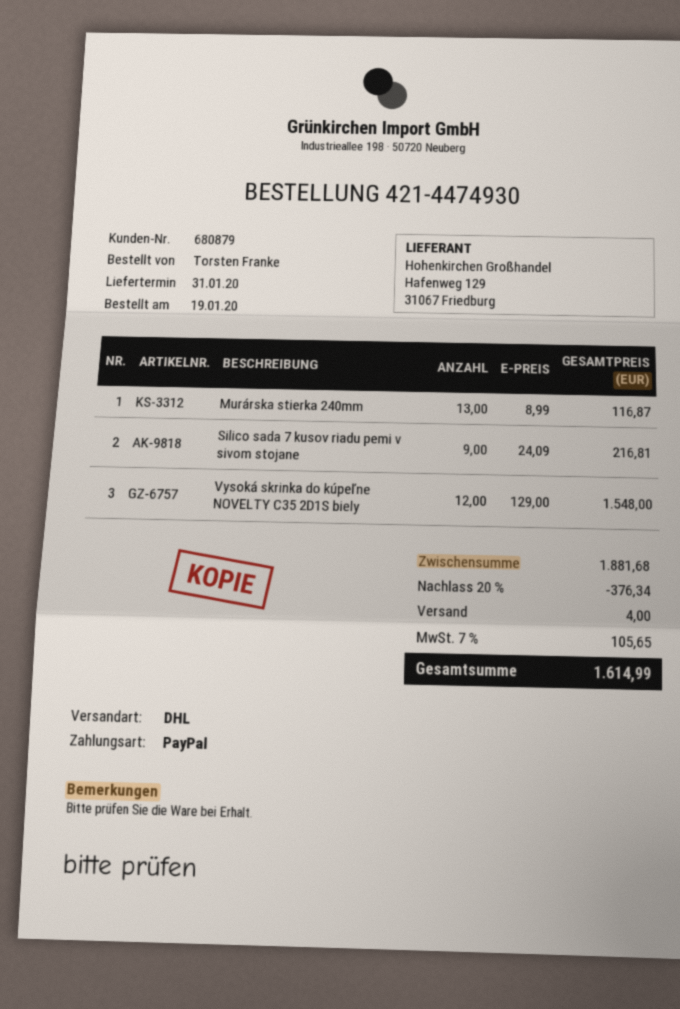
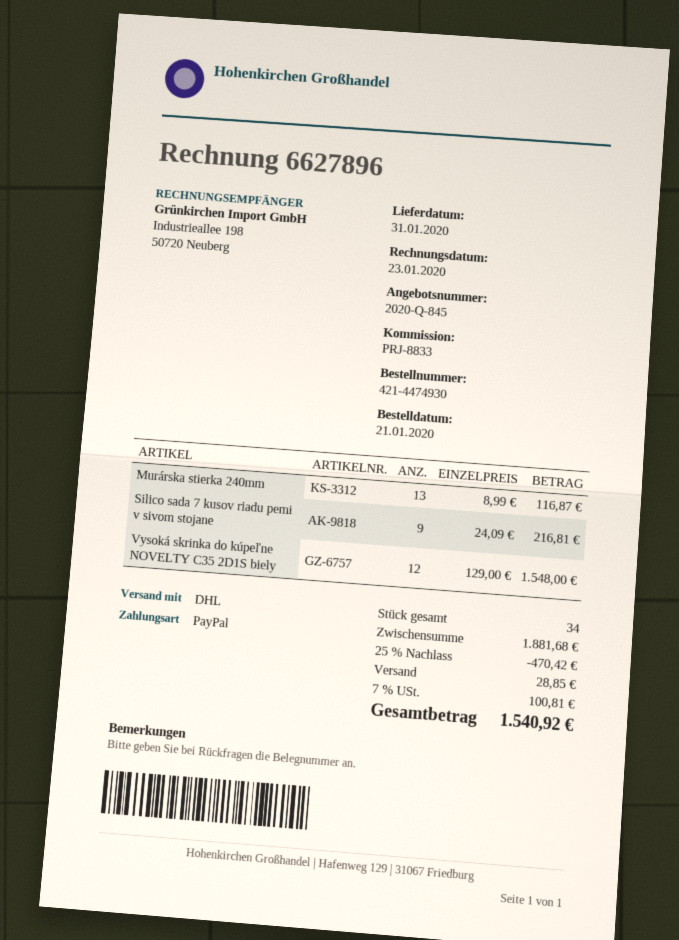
order date: 2020-01-19 -> 2020-01-21
discount: 20% = 376.34 -> 25% = 470.42
shipping: 4.00 -> 28.85
tax: 7% = 105.65 -> 7% = 100.81
total: 1614.99 -> 1540.92

